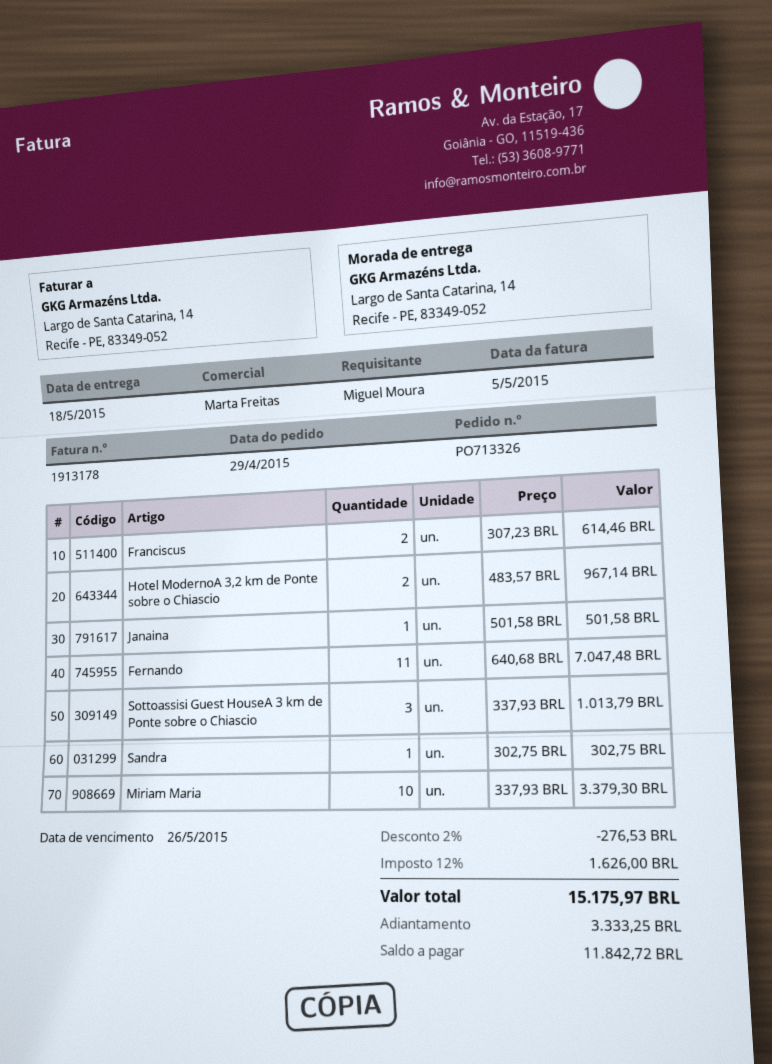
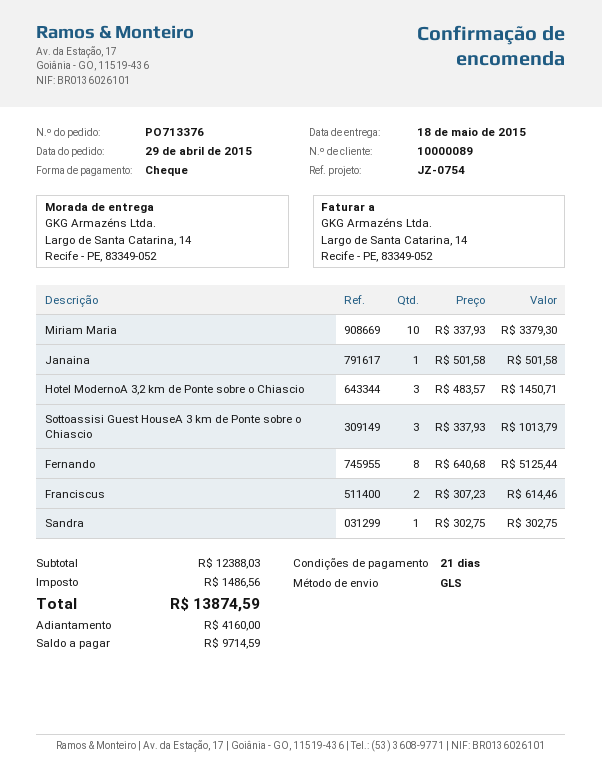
order number: PO713326 -> PO713376
Hotel ModernoA 3,2 km de Ponte sobre o Chiascio: 2 x 483.57 = 967.14 -> 3 x 483.57 = 1450.71
Fernando: 11 x 640.68 = 7047.48 -> 8 x 640.68 = 5125.44
discount: 2% = 276.53 -> none
tax: 1626.00 -> 1486.56
total: 15175.97 -> 13874.59
deposit: 3333.25 -> 4160.00
balance: 11842.72 -> 9714.59

